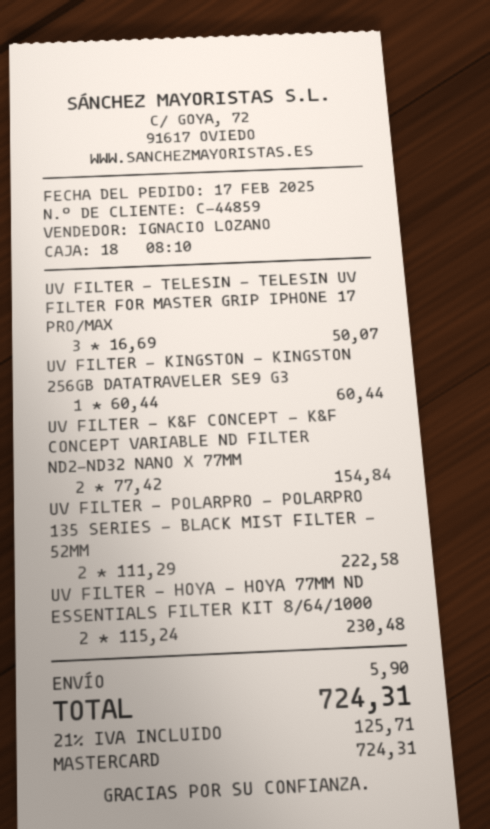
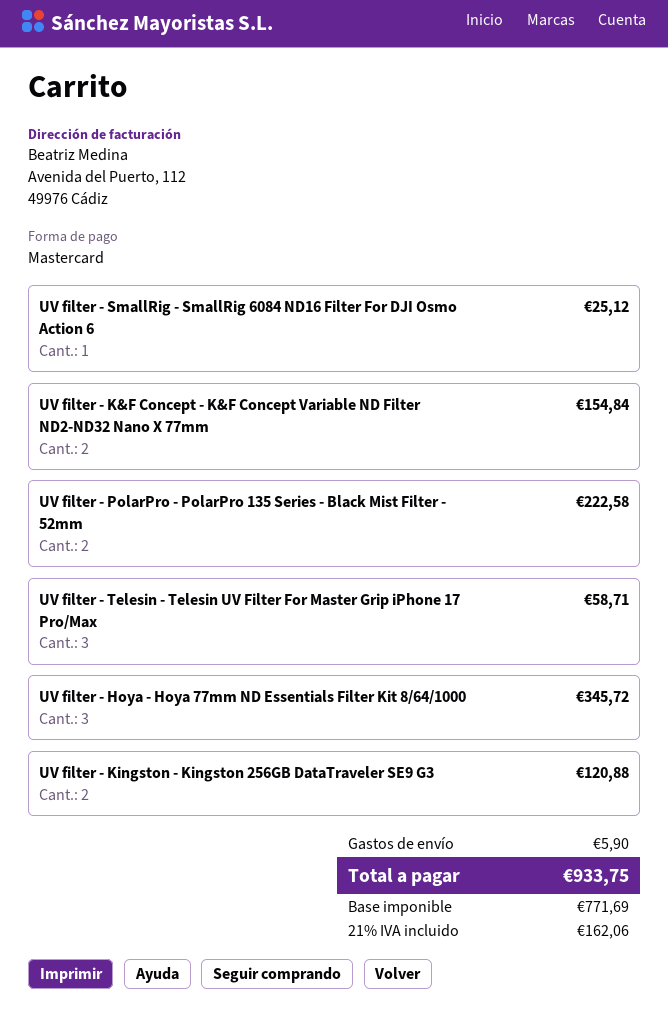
UV FILTER - TELESIN - TELESIN UV FILTER FOR MASTER GRIP IPHONE 17 PRO/MAX: 3 for 50.07 -> 3 for 58.71
UV FILTER - KINGSTON - KINGSTON 256GB DATATRAVELER SE9 G3: 1 for 60.44 -> 2 for 120.88
UV FILTER - HOYA - HOYA 77MM ND ESSENTIALS FILTER KIT 8/64/1000: 2 for 230.48 -> 3 for 345.72
UV filter - SmallRig - SmallRig 6084 ND16 Filter For DJI Osmo Action 6: none -> 1 for 25.12
tax: 21% = 125.71 -> 21% = 162.06
total: 724.31 -> 933.75

